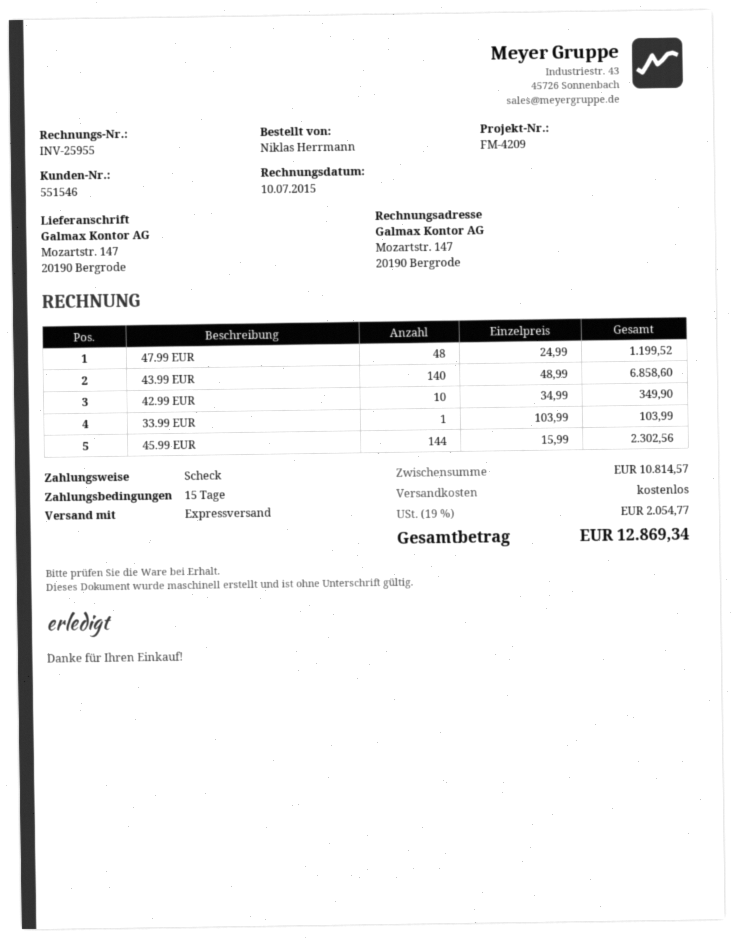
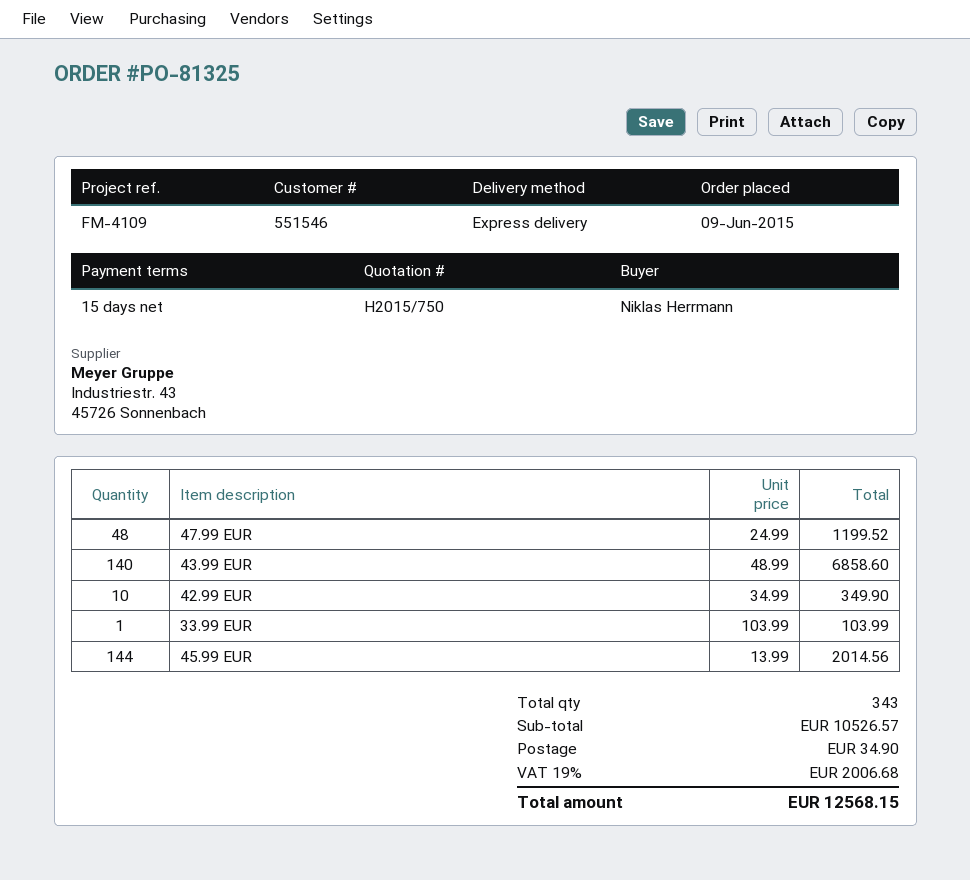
reference: FM-4209 -> FM-4109
45.99 EUR: 144 x 15.99 = 2302.56 -> 144 x 13.99 = 2014.56
subtotal: 10814.57 -> 10526.57
shipping: 0.00 -> 34.90
tax: 19% = 2054.77 -> 19% = 2006.68
total: 12869.34 -> 12568.15

